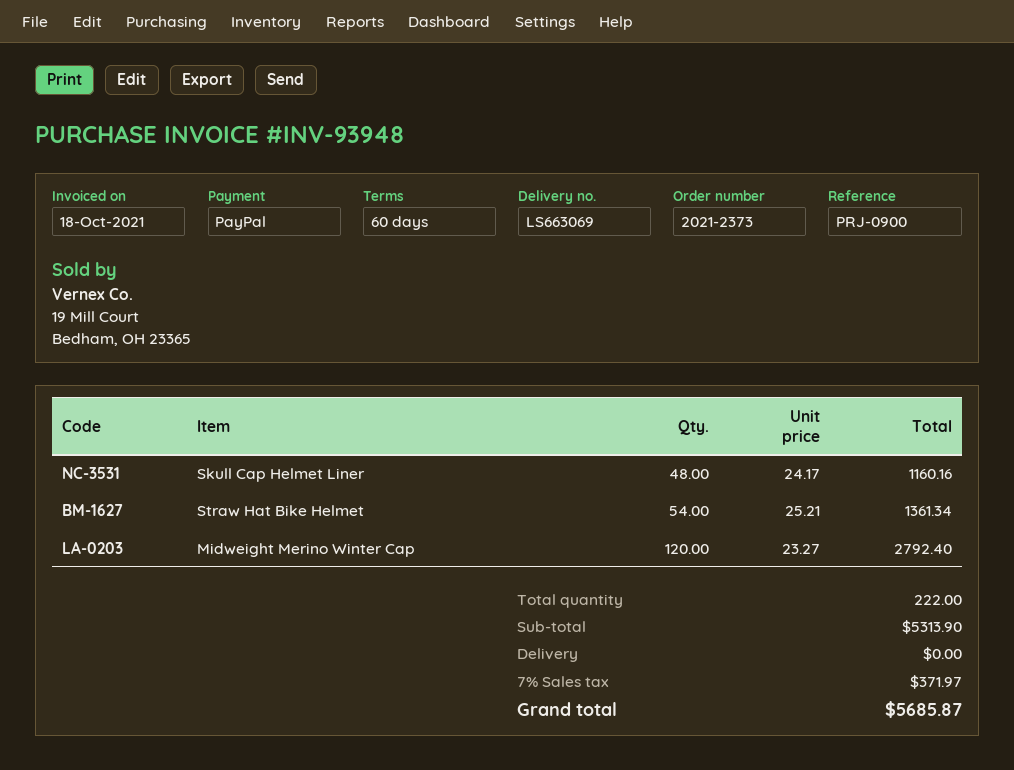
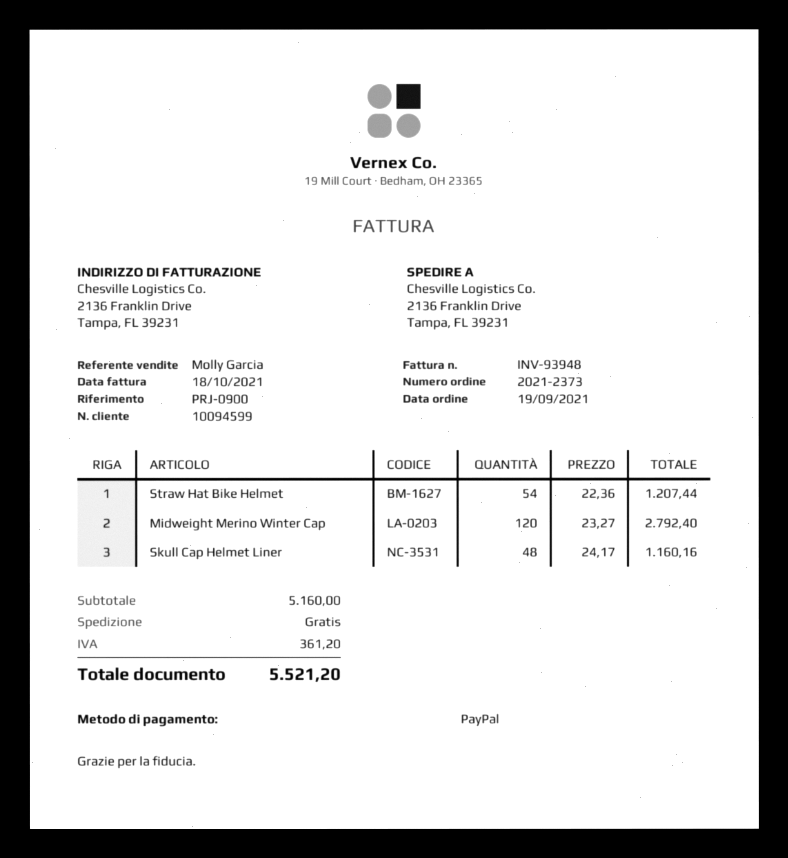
Straw Hat Bike Helmet: 54 x 25.21 = 1361.34 -> 54 x 22.36 = 1207.44
subtotal: 5313.90 -> 5160.00
tax: 371.97 -> 361.20
total: 5685.87 -> 5521.20

